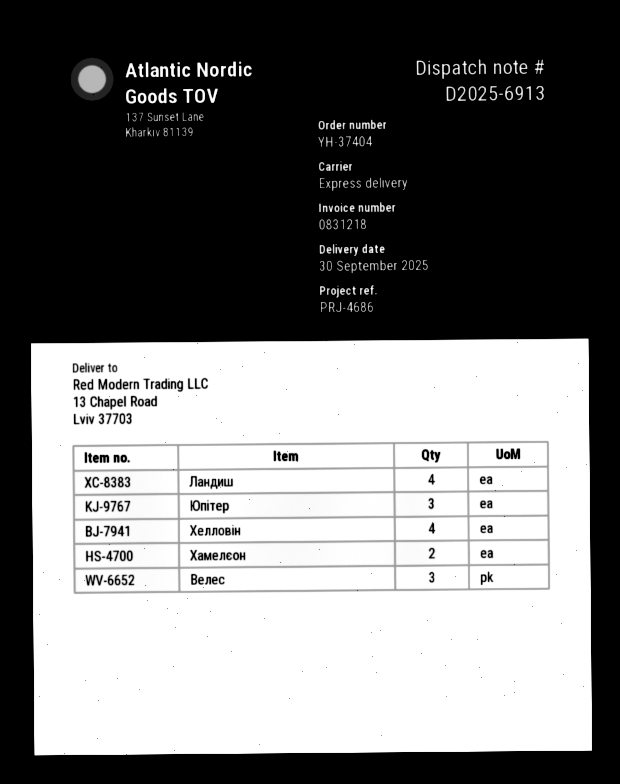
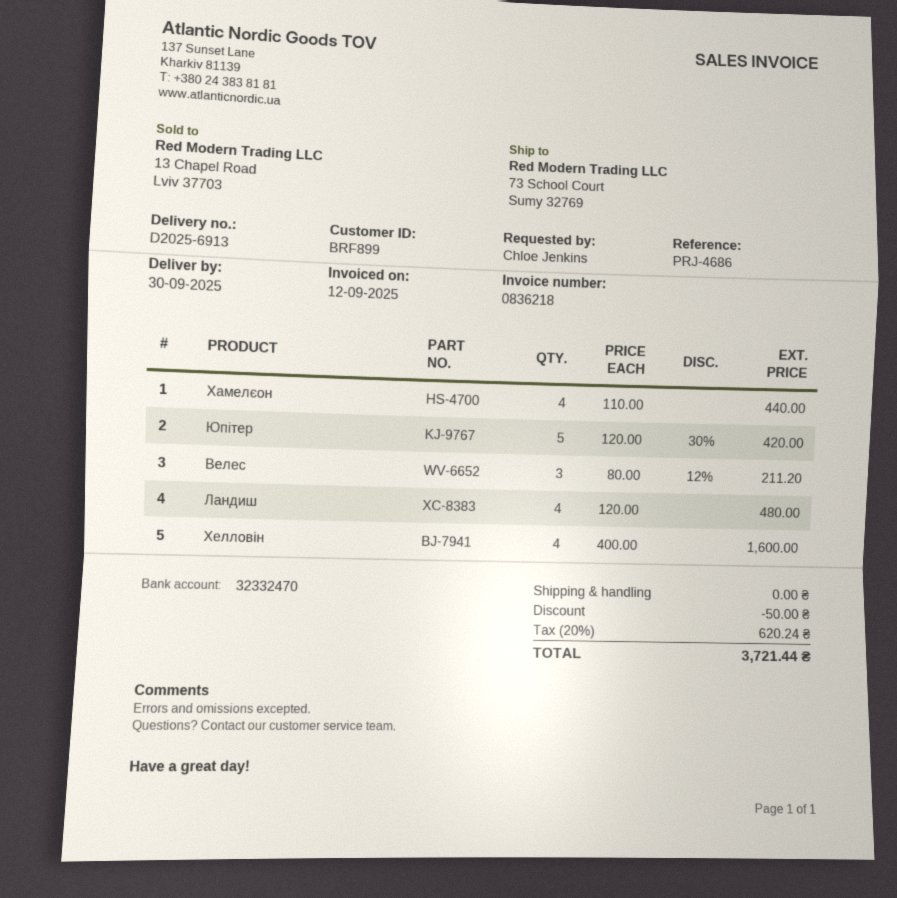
invoice number: 0831218 -> 0836218
ship to: 13 Chapel Road, Lviv 37703 -> 73 School Court, Sumy 32769
Юпітер: 3 -> 5
Хамелєон: 2 -> 4

